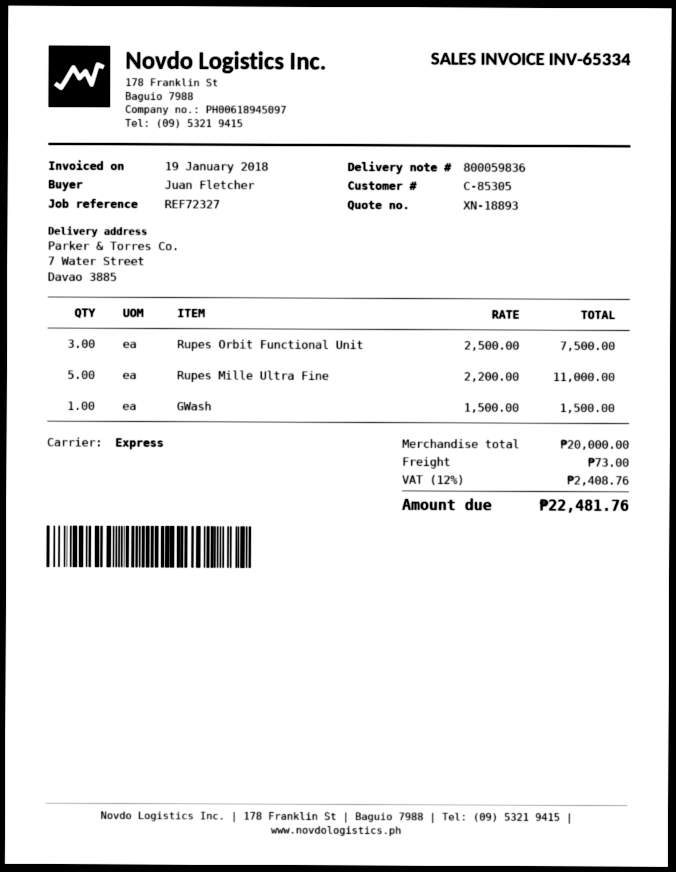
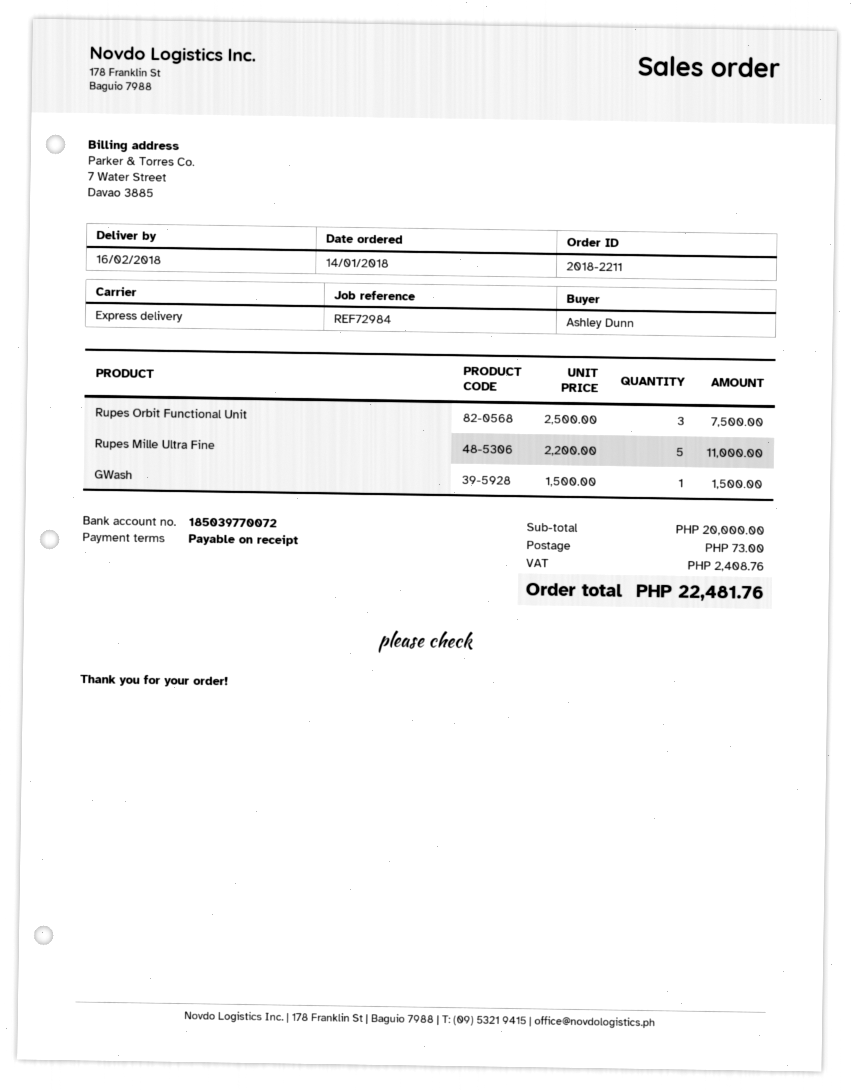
reference: REF72327 -> REF72984
ordered by: Juan Fletcher -> Ashley Dunn

